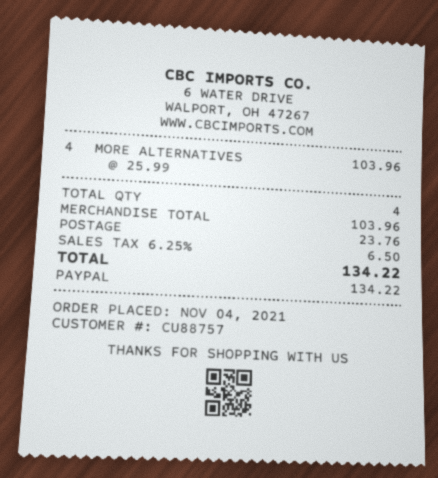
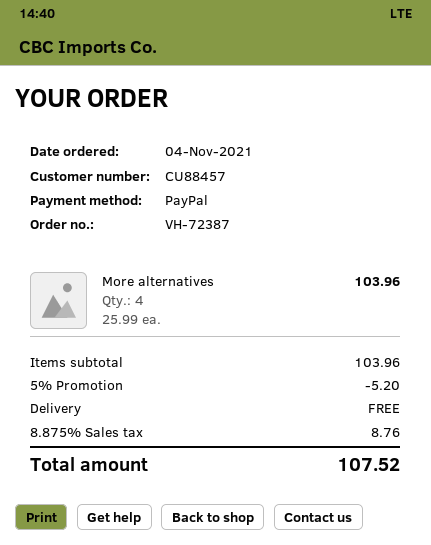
customer number: CU88757 -> CU88457
discount: none -> 5% = 5.20
shipping: 23.76 -> 0.00
tax: 6.25% = 6.50 -> 8.875% = 8.76
total: 134.22 -> 107.52

